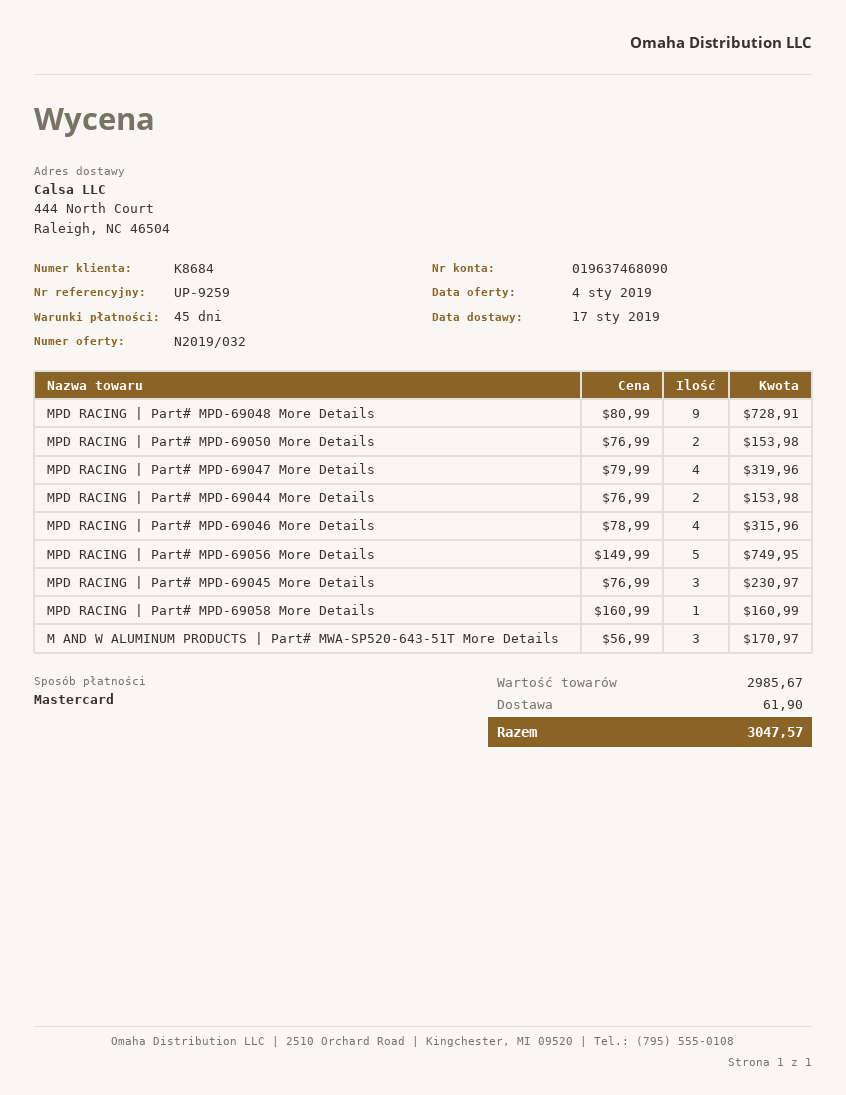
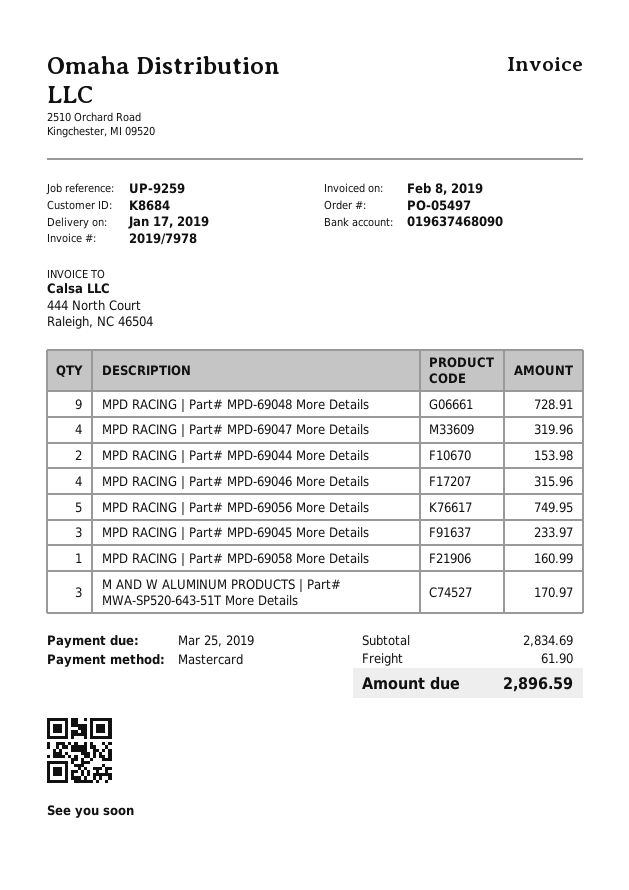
MPD RACING | Part# MPD-69050 More Details: 2 for 153.98 -> none
MPD RACING | Part# MPD-69045 More Details: 3 for 230.97 -> 3 for 233.97
subtotal: 2985.67 -> 2834.69
total: 3047.57 -> 2896.59

